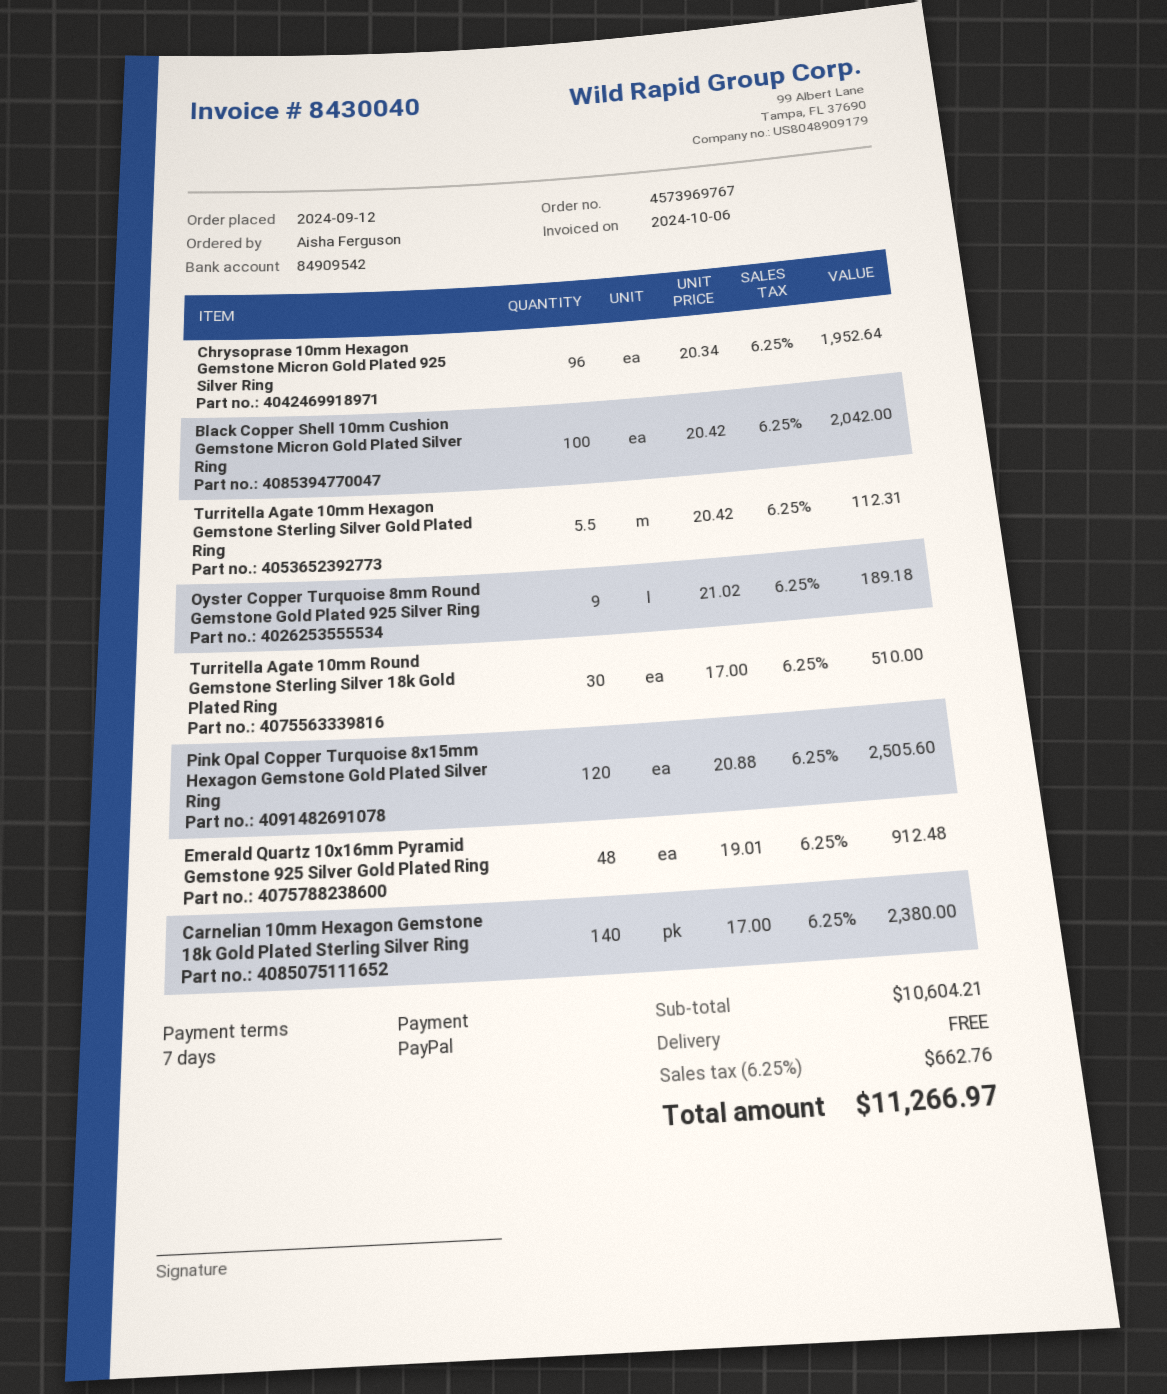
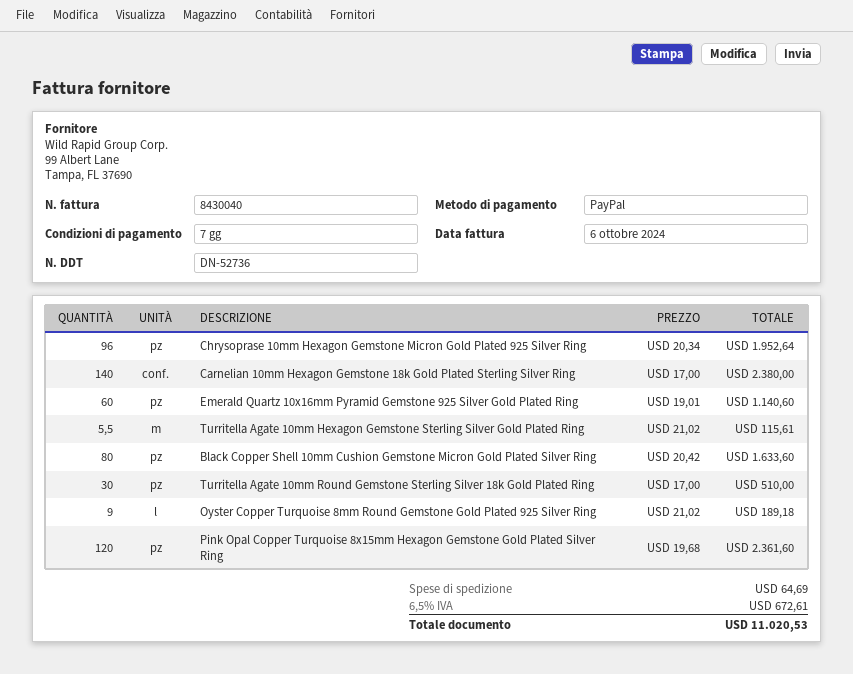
Black Copper Shell 10mm Cushion Gemstone Micron Gold Plated Silver Ring: 100 x 20.42 = 2042.00 -> 80 x 20.42 = 1633.60
Turritella Agate 10mm Hexagon Gemstone Sterling Silver Gold Plated Ring: 5.5 x 20.42 = 112.31 -> 5.5 x 21.02 = 115.61
Pink Opal Copper Turquoise 8x15mm Hexagon Gemstone Gold Plated Silver Ring: 120 x 20.88 = 2505.60 -> 120 x 19.68 = 2361.60
Emerald Quartz 10x16mm Pyramid Gemstone 925 Silver Gold Plated Ring: 48 x 19.01 = 912.48 -> 60 x 19.01 = 1140.60
shipping: 0.00 -> 64.69
tax: 6.25% = 662.76 -> 6.5% = 672.61
total: 11266.97 -> 11020.53

